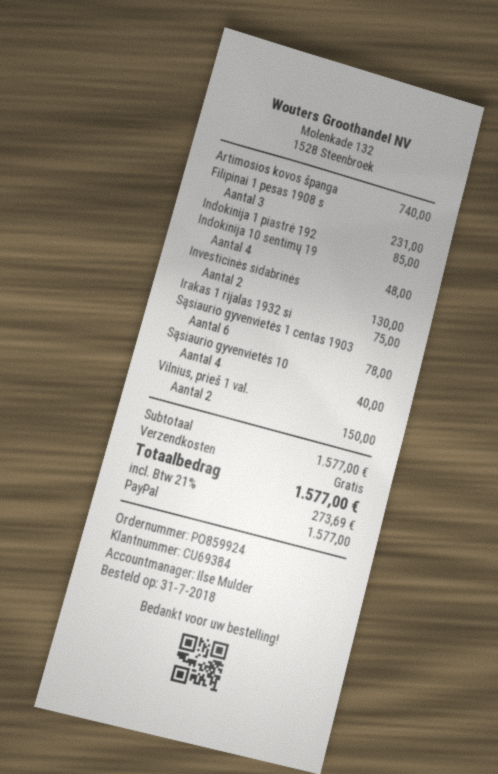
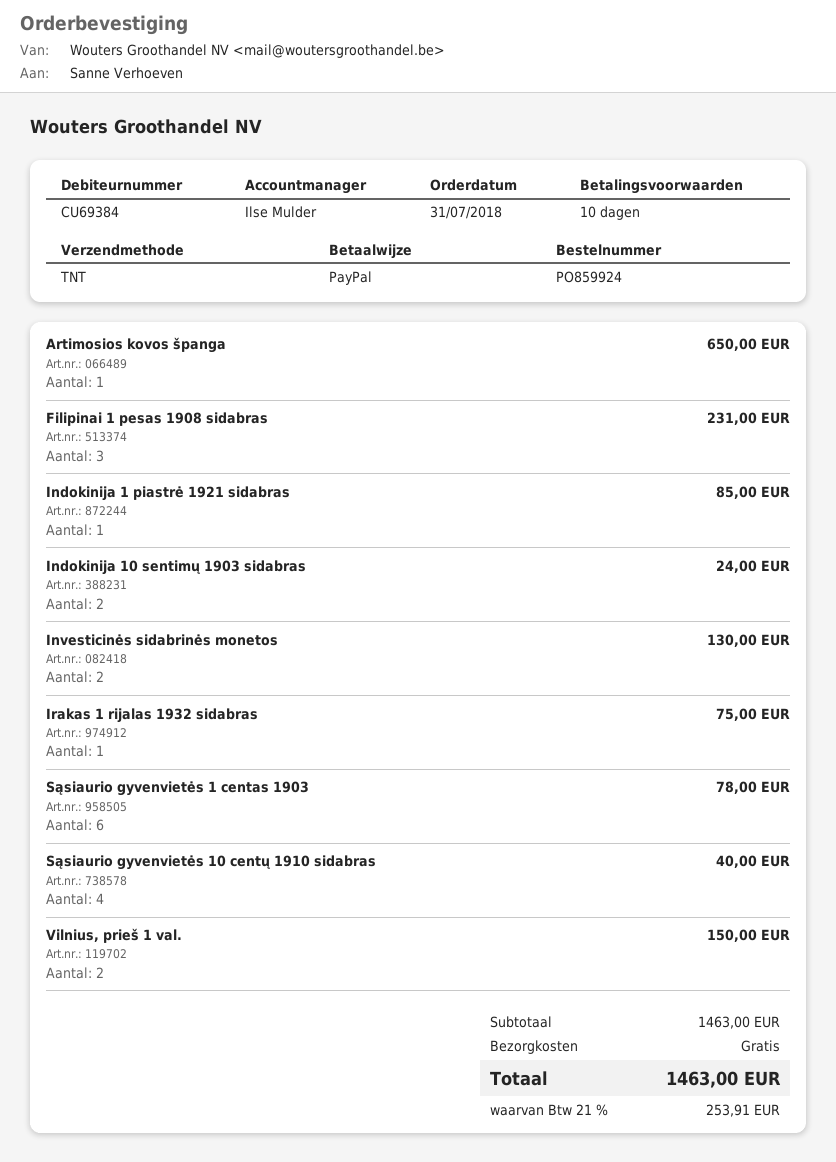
Artimosios kovos španga: 1 for 740.00 -> 1 for 650.00
Indokinija 10 sentimų 19: 4 for 48.00 -> 2 for 24.00
subtotal: 1577.00 -> 1463.00
tax: 21% = 273.69 -> 21% = 253.91
total: 1577.00 -> 1463.00

